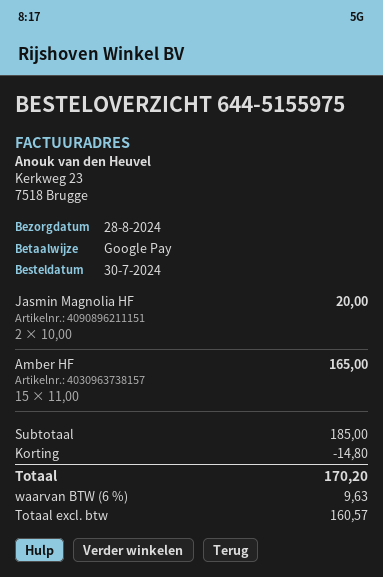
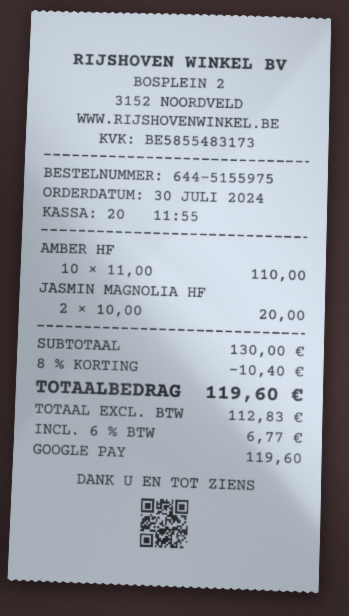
Amber HF: 15 x 11.00 = 165.00 -> 10 x 11.00 = 110.00
subtotal: 185.00 -> 130.00
discount: 14.80 -> 10.40
net: 160.57 -> 112.83
tax: 6% = 9.63 -> 6% = 6.77
total: 170.20 -> 119.60

